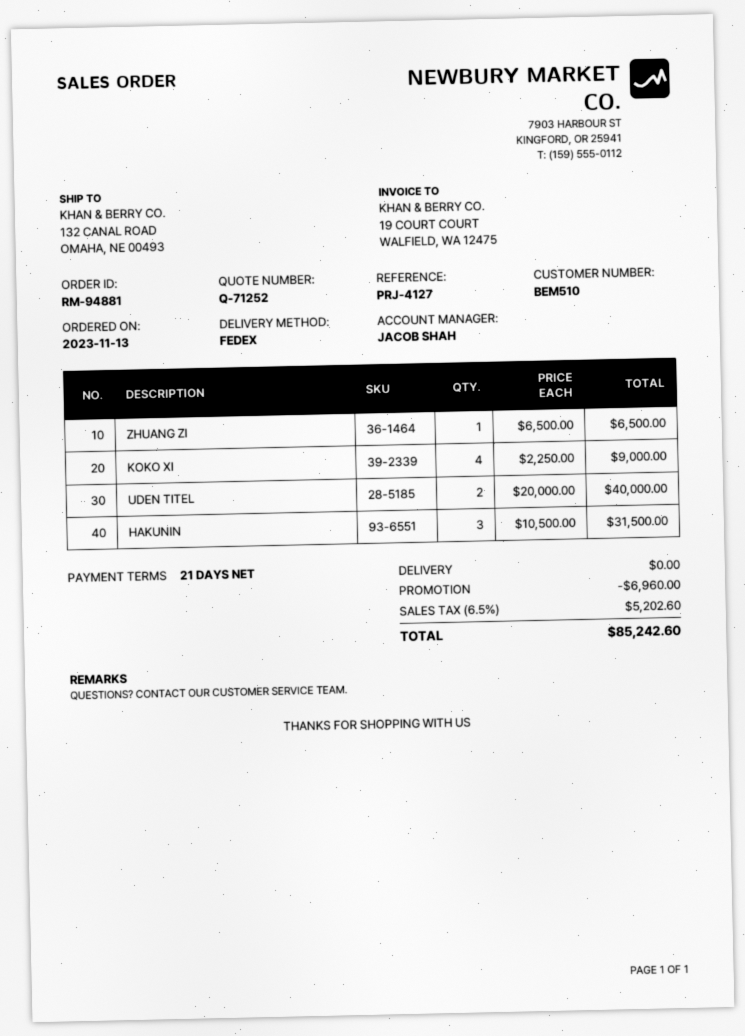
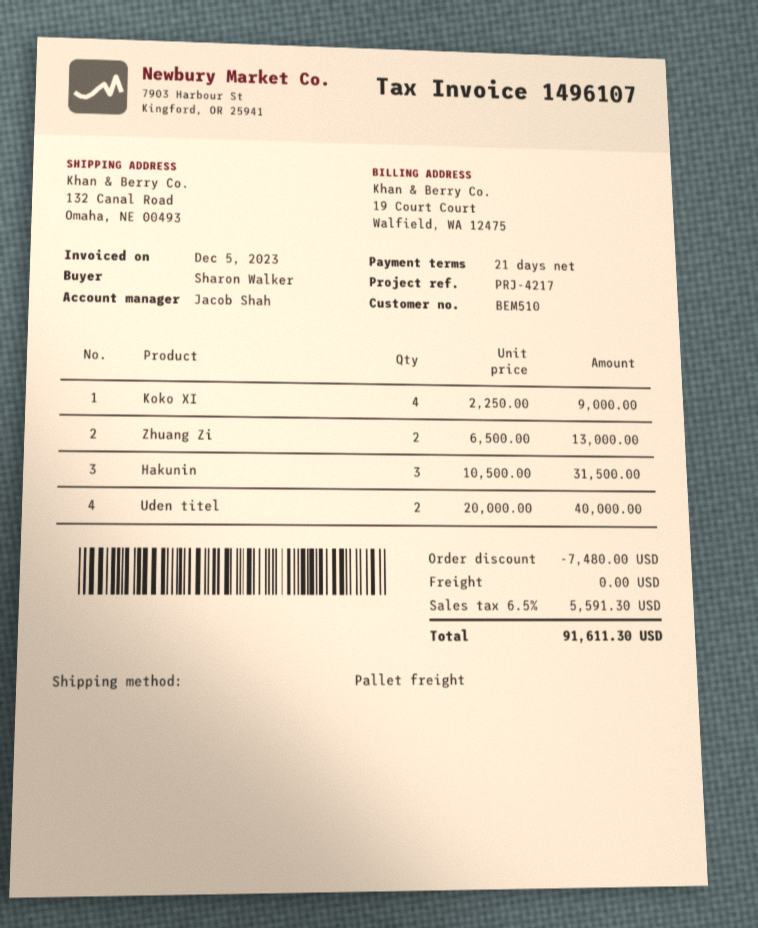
reference: PRJ-4127 -> PRJ-4217
shipping method: FedEx -> pallet freight
ZHUANG ZI: 1 x 6500.00 = 6500.00 -> 2 x 6500.00 = 13000.00
discount: 6960.00 -> 7480.00
tax: 6.5% = 5202.60 -> 6.5% = 5591.30
total: 85242.60 -> 91611.30

